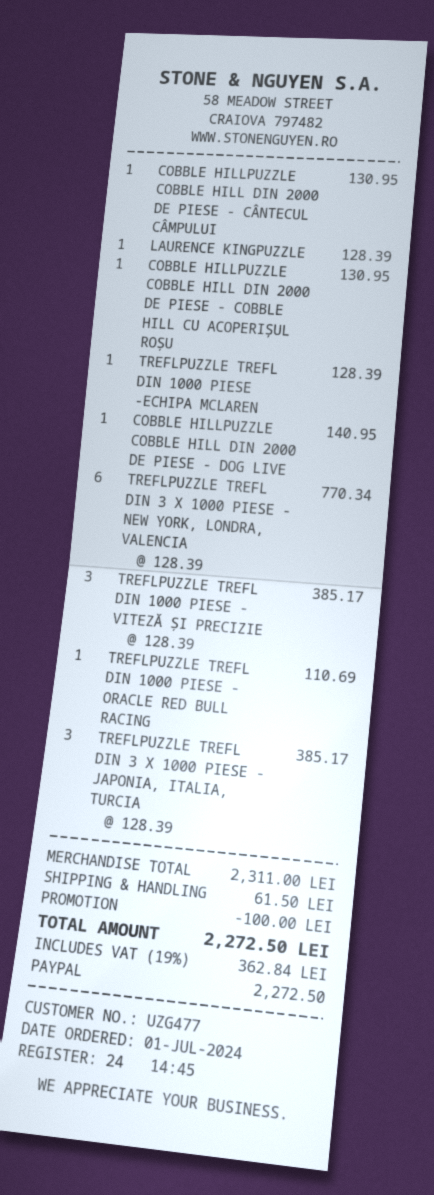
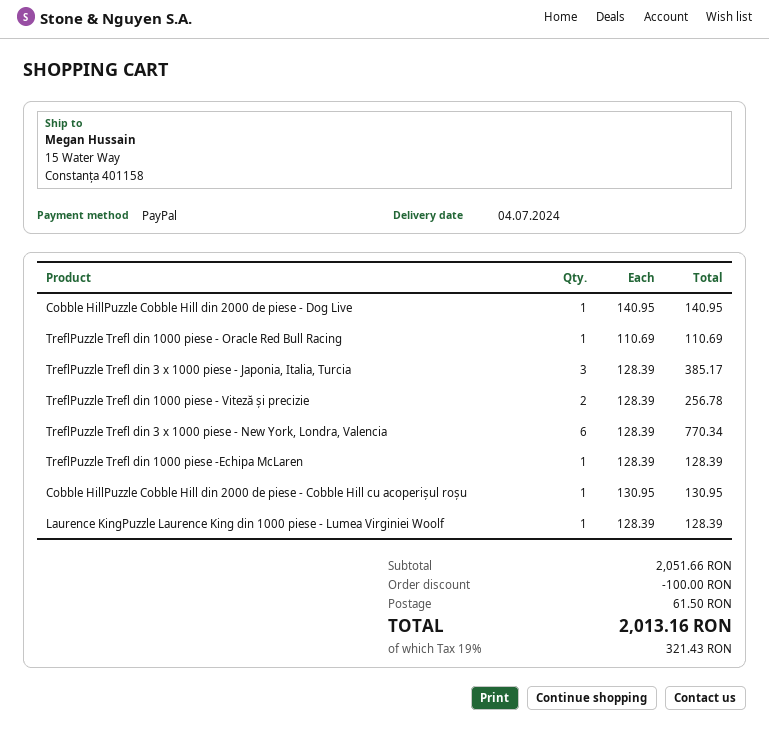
COBBLE HILLPUZZLE COBBLE HILL DIN 2000 DE PIESE - CÂNTECUL CÂMPULUI: 1 x 130.95 = 130.95 -> none
TREFLPUZZLE TREFL DIN 1000 PIESE - VITEZĂ ȘI PRECIZIE: 3 x 128.39 = 385.17 -> 2 x 128.39 = 256.78
subtotal: 2311.00 -> 2051.66
tax: 19% = 362.84 -> 19% = 321.43
total: 2272.50 -> 2013.16

